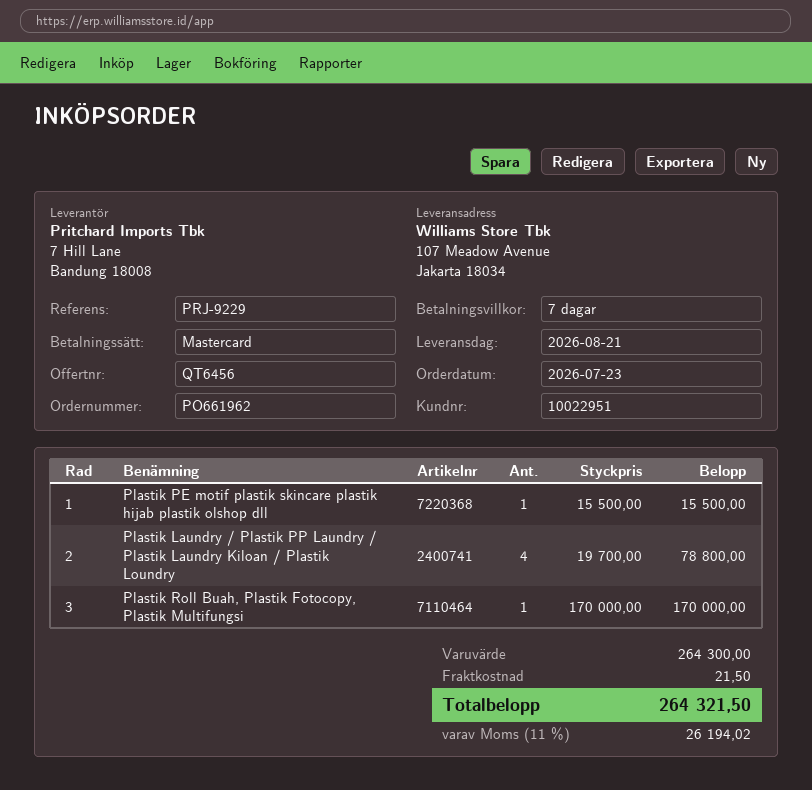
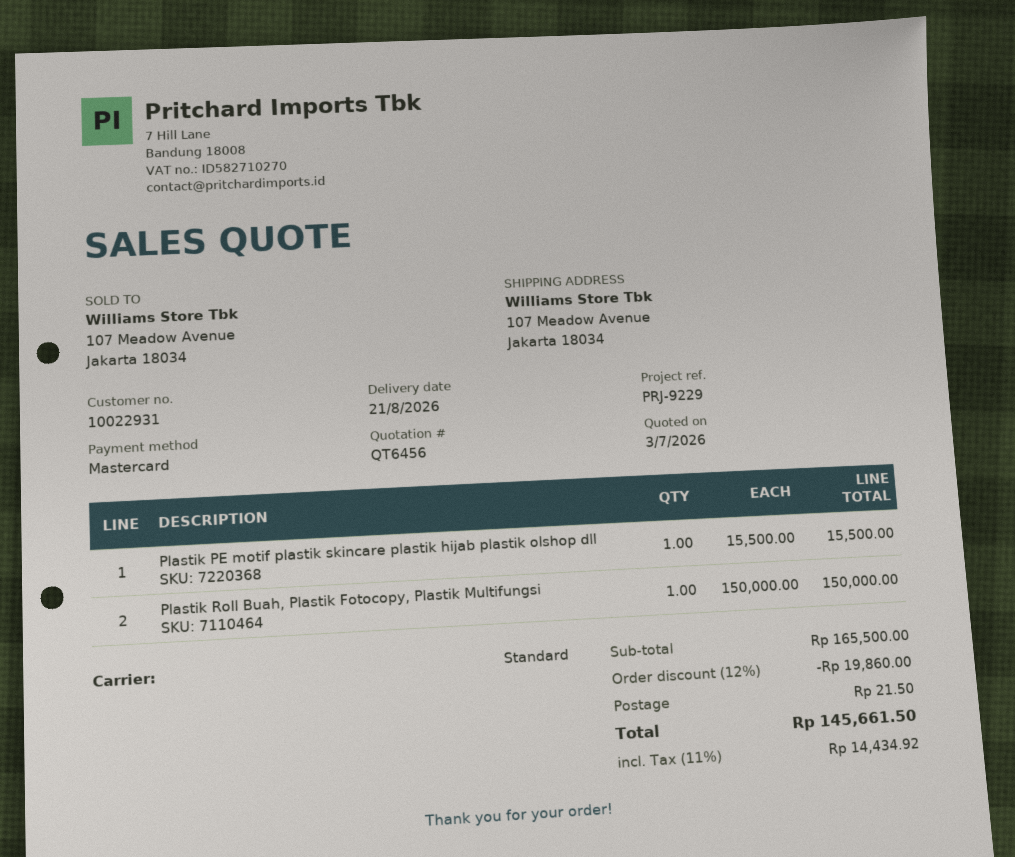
customer number: 10022951 -> 10022931
Plastik Laundry / Plastik PP Laundry / Plastik Laundry Kiloan / Plastik Loundry: 4 x 19700.00 = 78800.00 -> none
Plastik Roll Buah, Plastik Fotocopy, Plastik Multifungsi: 1 x 170000.00 = 170000.00 -> 1 x 150000.00 = 150000.00
subtotal: 264300.00 -> 165500.00
discount: none -> 12% = 19860.00
tax: 11% = 26194.02 -> 11% = 14434.92
total: 264321.50 -> 145661.50

